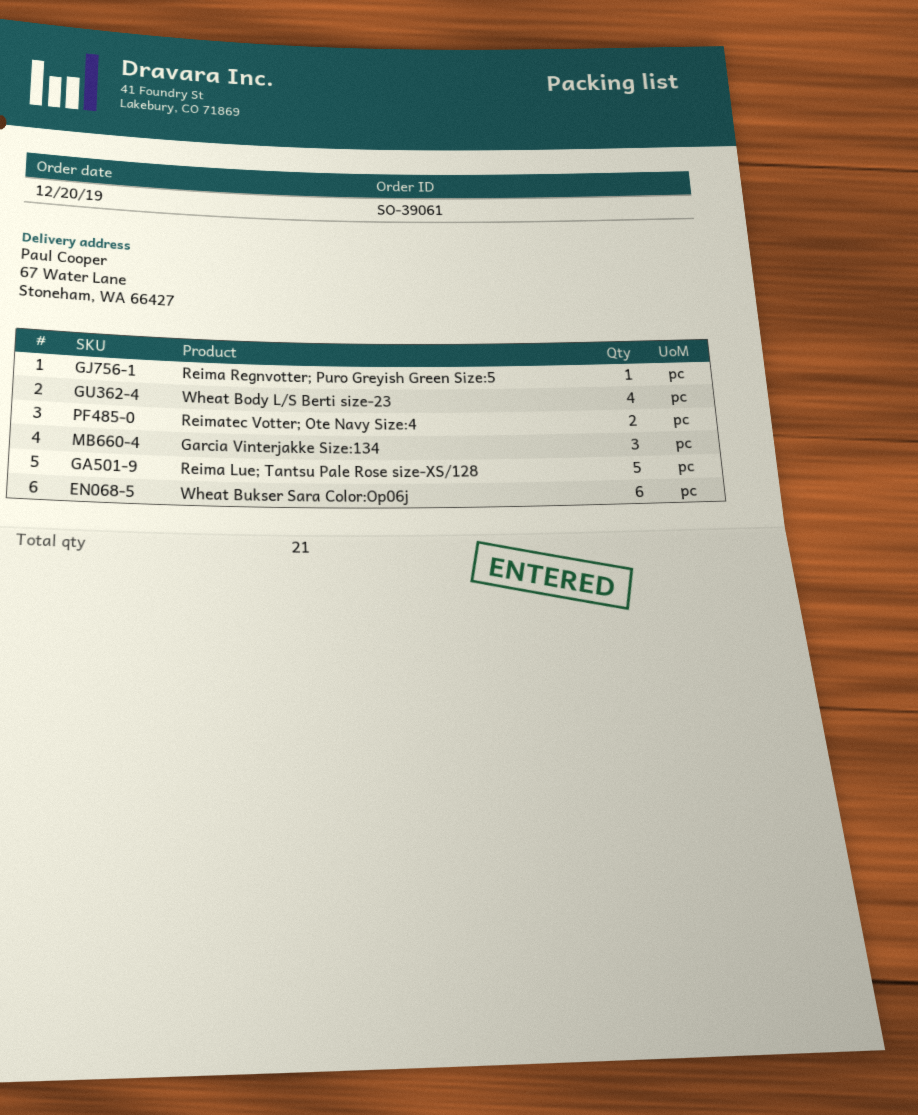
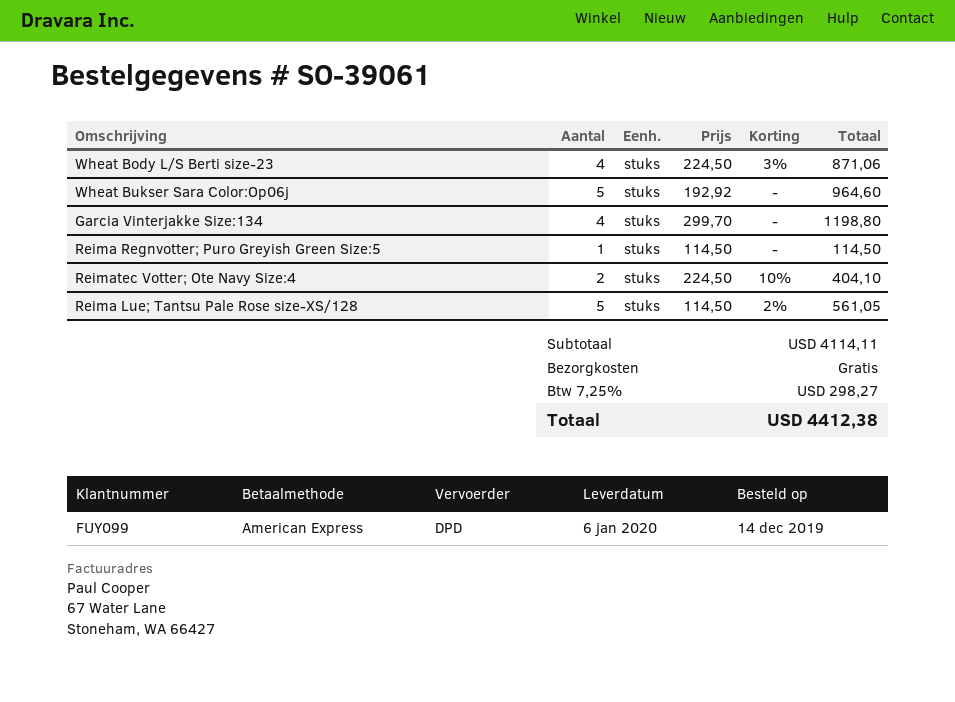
order date: 2019-12-20 -> 2019-12-14
Garcia Vinterjakke Size:134: 3 -> 4
Wheat Bukser Sara Color:Op06j: 6 -> 5

